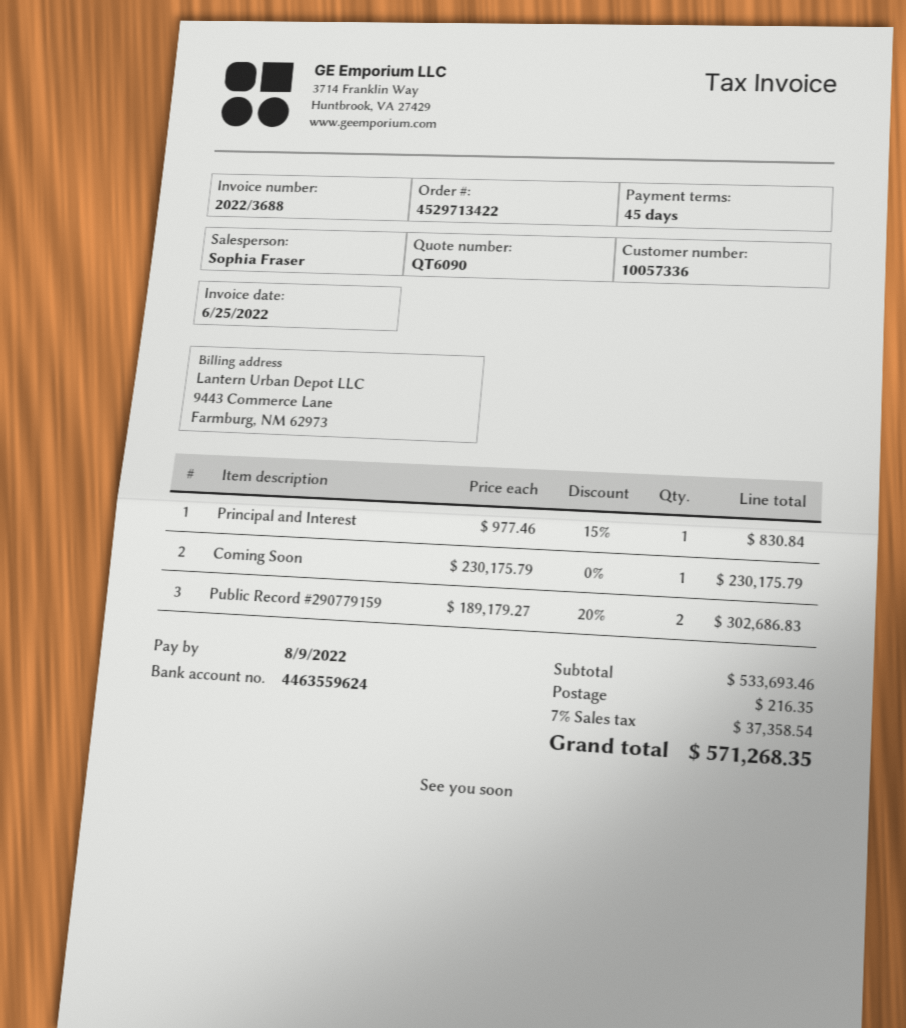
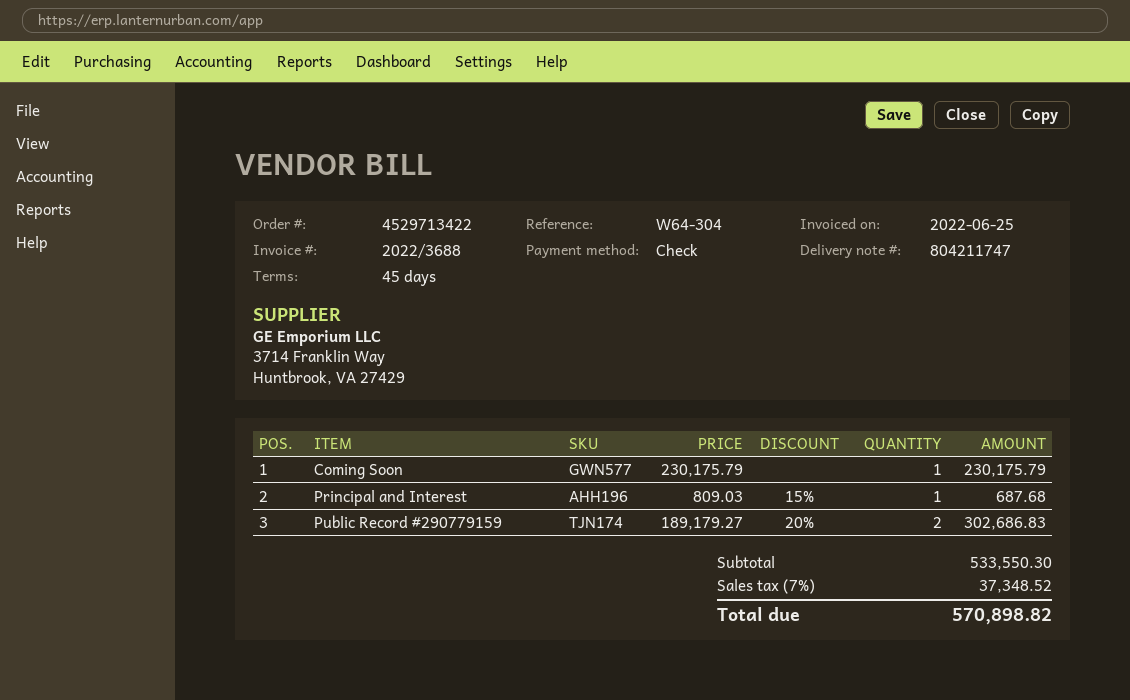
Principal and Interest: 1 x 977.46 - 15% = 830.84 -> 1 x 809.03 - 15% = 687.68
subtotal: 533693.46 -> 533550.30
shipping: 216.35 -> none
tax: 7% = 37358.54 -> 7% = 37348.52
total: 571268.35 -> 570898.82

